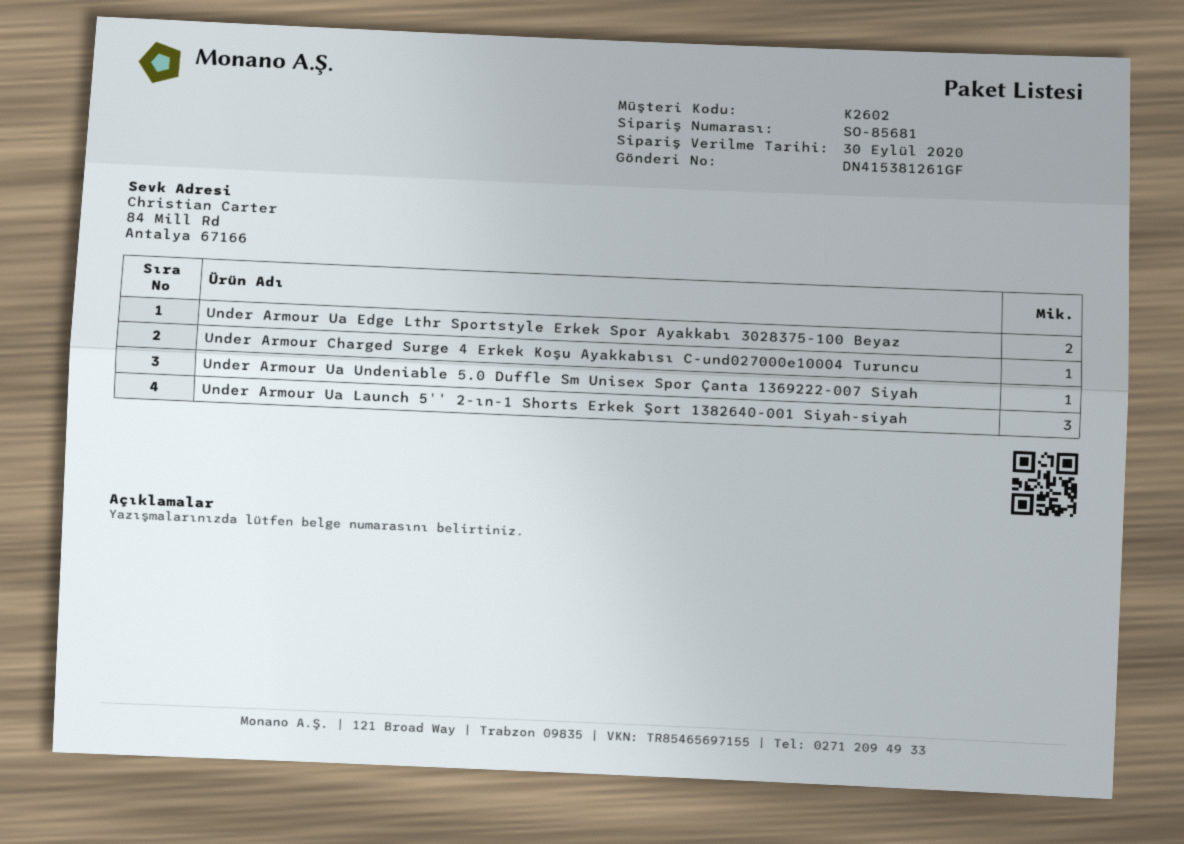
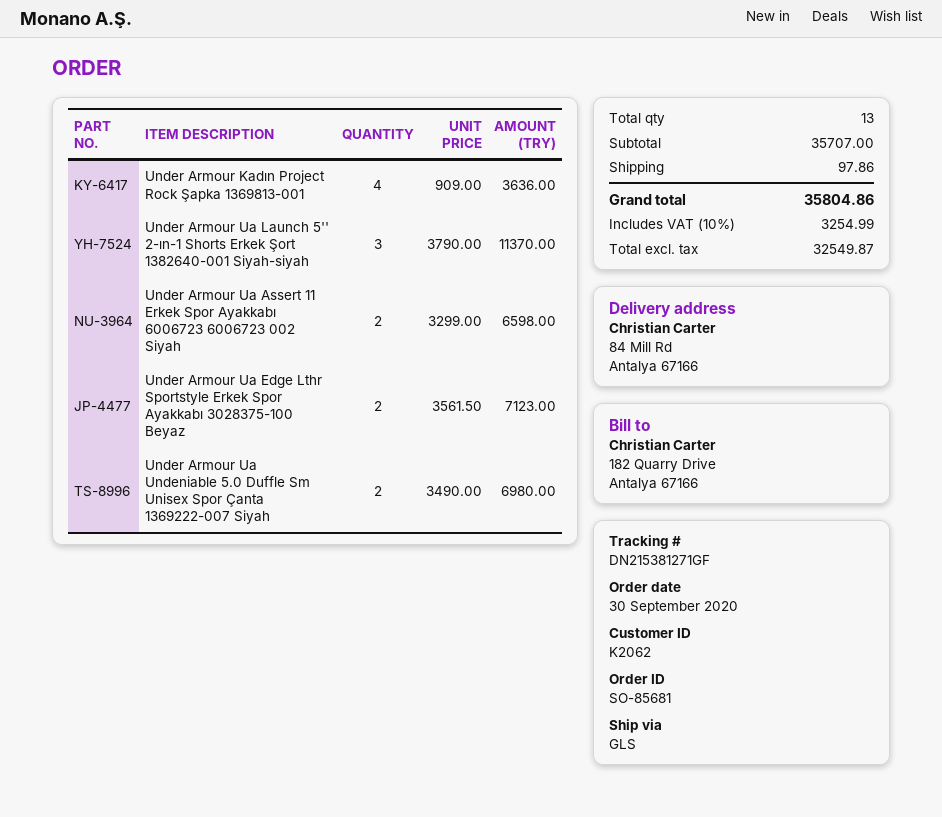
customer number: K2602 -> K2062
tracking number: DN415381261GF -> DN215381271GF
Under Armour Charged Surge 4 Erkek Koşu Ayakkabısı C-und027000e10004 Turuncu: 1 -> none
Under Armour Ua Undeniable 5.0 Duffle Sm Unisex Spor Çanta 1369222-007 Siyah: 1 -> 2
Under Armour Kadın Project Rock Şapka 1369813-001: none -> 4
Under Armour Ua Assert 11 Erkek Spor Ayakkabı 6006723 6006723 002 Siyah: none -> 2

